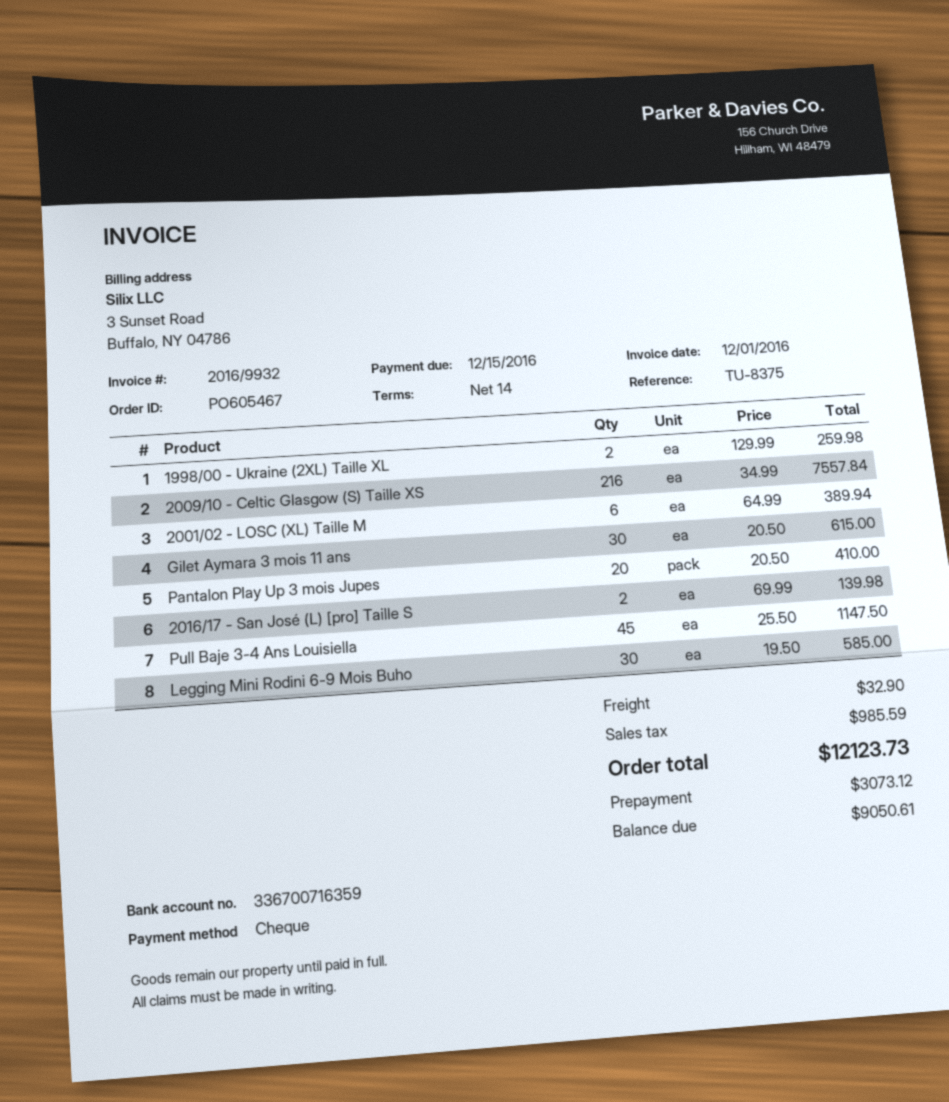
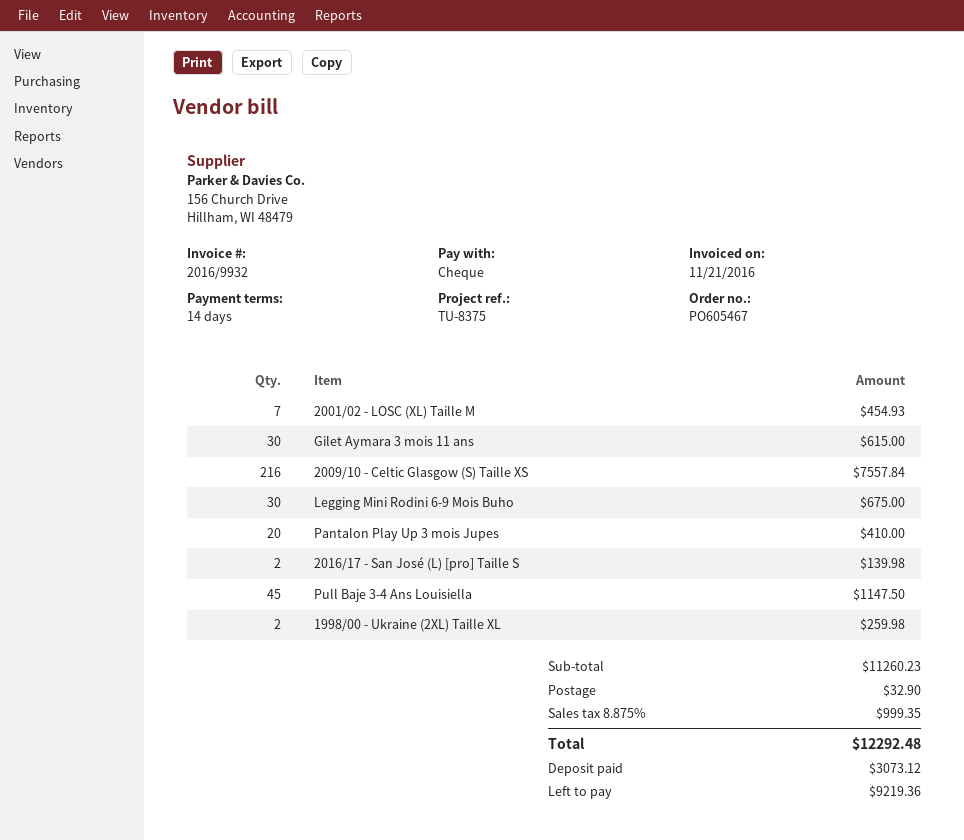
invoice date: 2016-12-01 -> 2016-11-21
2001/02 - LOSC (XL) Taille M: 6 for 389.94 -> 7 for 454.93
Legging Mini Rodini 6-9 Mois Buho: 30 for 585.00 -> 30 for 675.00
tax: 985.59 -> 999.35
total: 12123.73 -> 12292.48
balance: 9050.61 -> 9219.36

